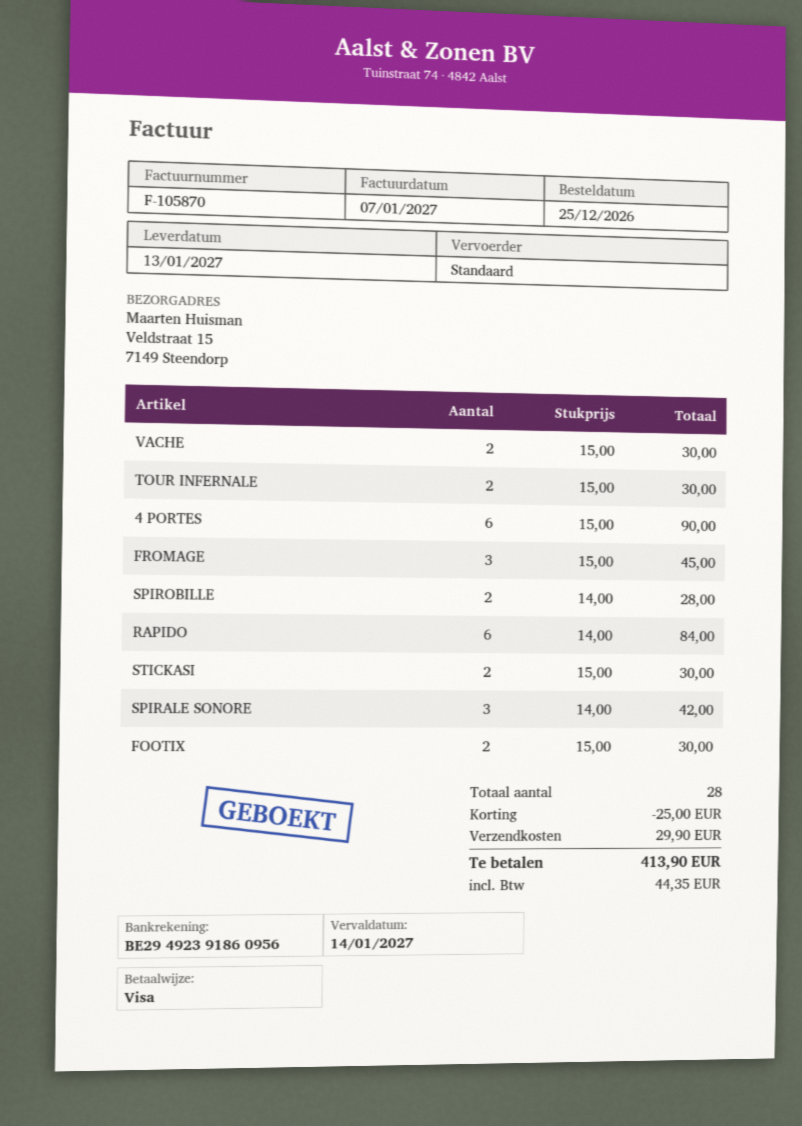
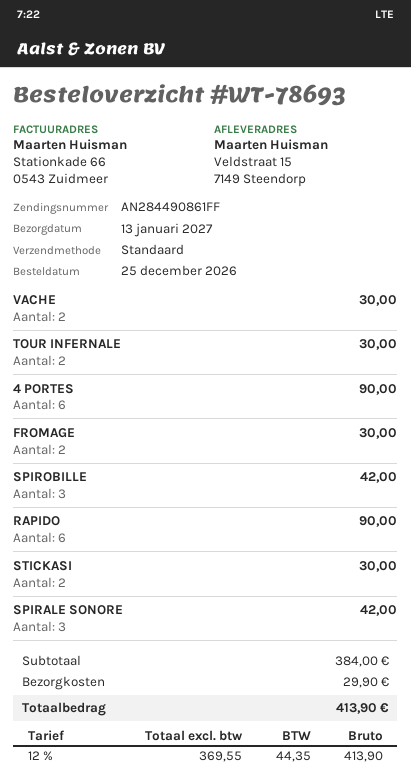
FROMAGE: 3 for 45.00 -> 2 for 30.00
SPIROBILLE: 2 for 28.00 -> 3 for 42.00
RAPIDO: 6 for 84.00 -> 6 for 90.00
FOOTIX: 2 for 30.00 -> none
discount: 25.00 -> none

